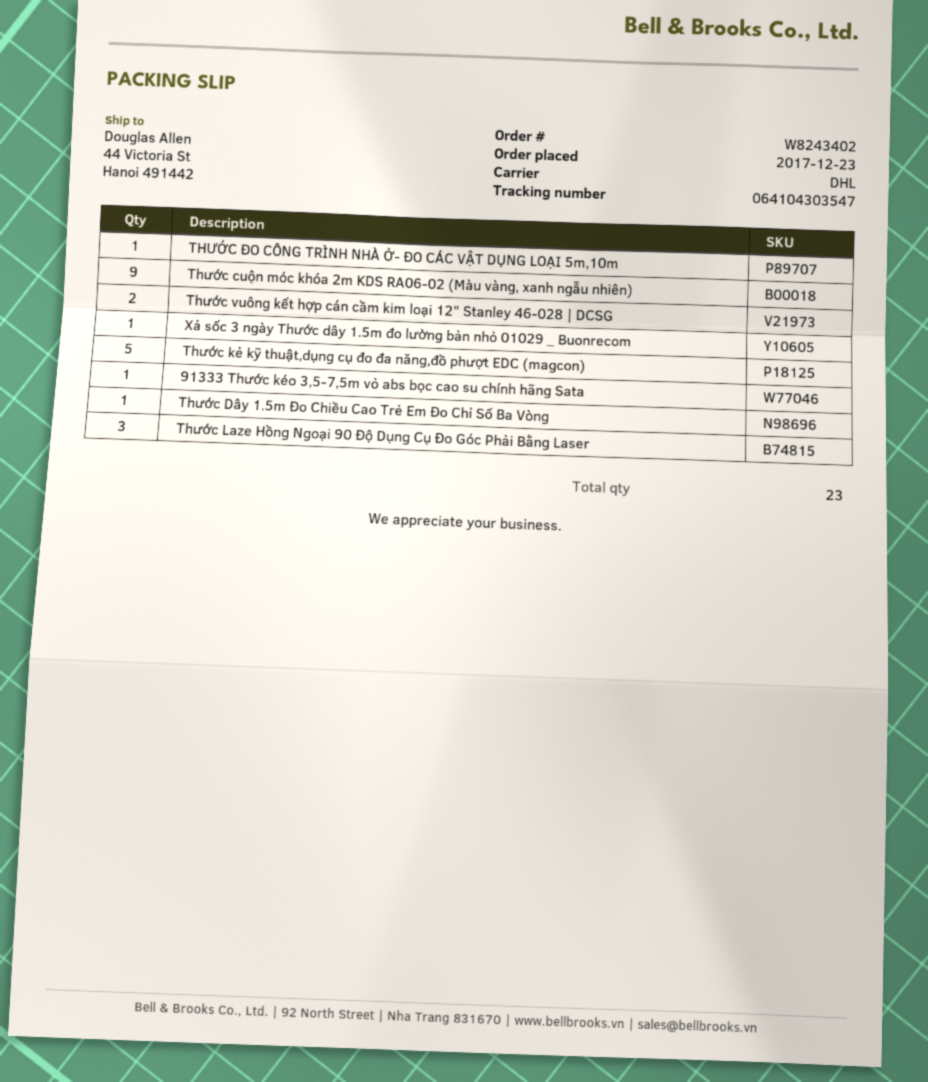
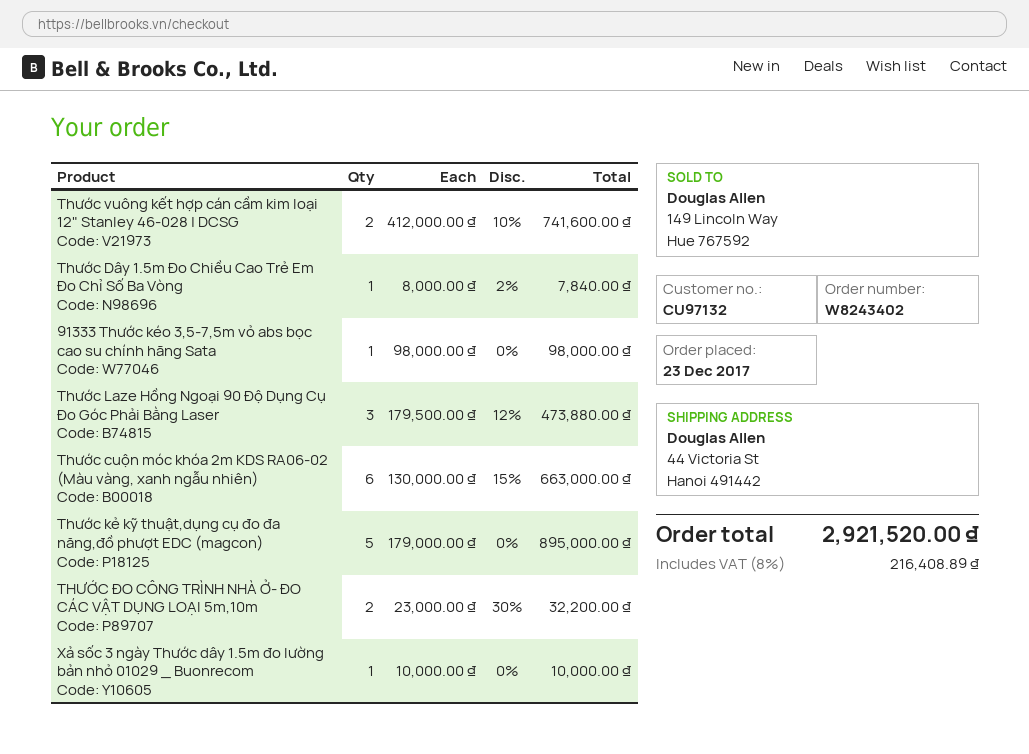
THƯỚC ĐO CÔNG TRÌNH NHÀ Ở- ĐO CÁC VẬT DỤNG LOẠI 5m,10m: 1 -> 2
Thước cuộn móc khóa 2m KDS RA06-02 (Màu vàng, xanh ngẫu nhiên): 9 -> 6

